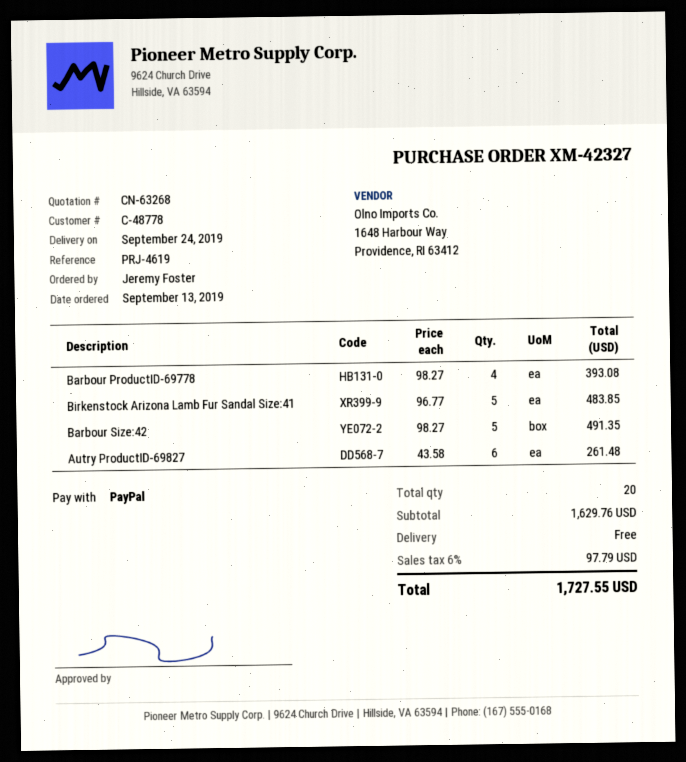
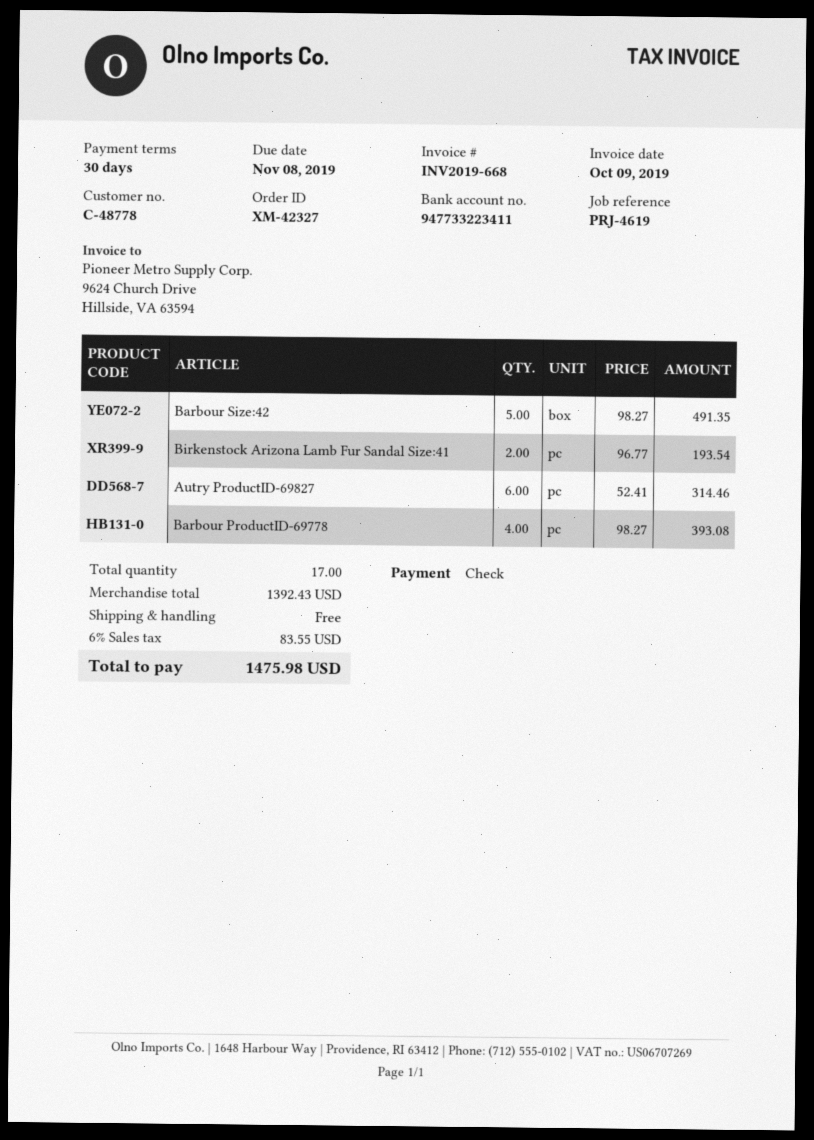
payment method: PayPal -> cheque
Birkenstock Arizona Lamb Fur Sandal Size:41: 5 x 96.77 = 483.85 -> 2 x 96.77 = 193.54
Autry ProductID-69827: 6 x 43.58 = 261.48 -> 6 x 52.41 = 314.46
total quantity: 20 -> 17
subtotal: 1629.76 -> 1392.43
tax: 6% = 97.79 -> 6% = 83.55
total: 1727.55 -> 1475.98

